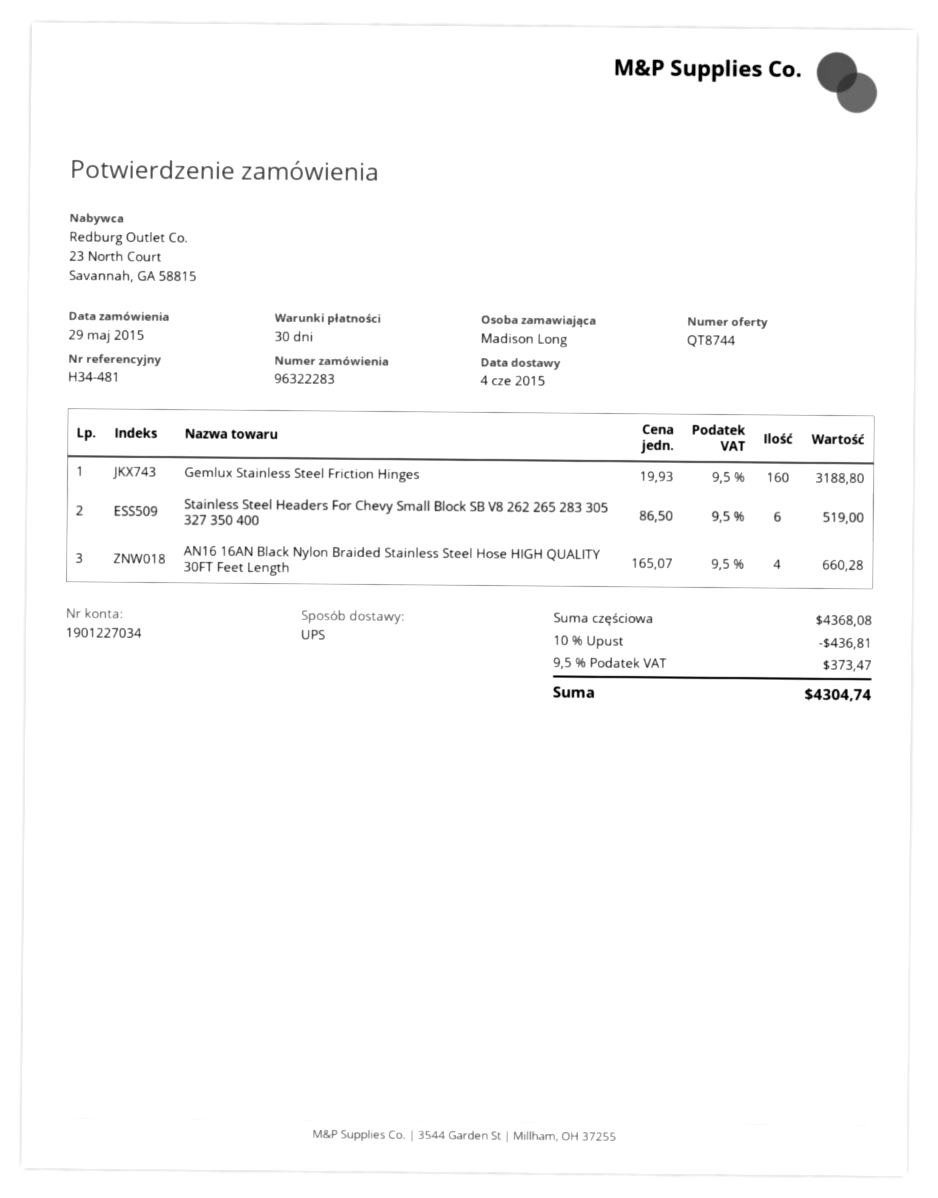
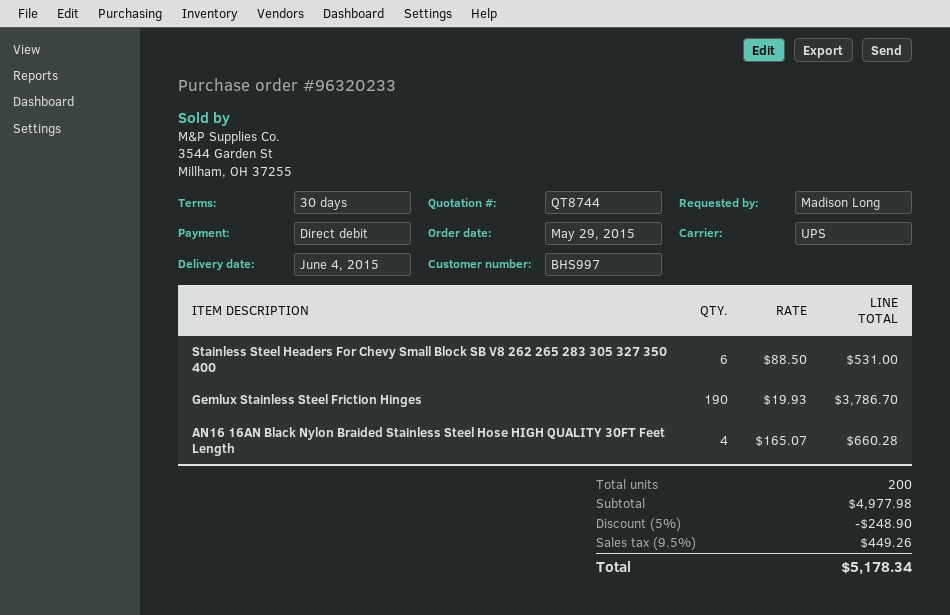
order number: 96322283 -> 96320233
Gemlux Stainless Steel Friction Hinges: 160 x 19.93 = 3188.80 -> 190 x 19.93 = 3786.70
Stainless Steel Headers For Chevy Small Block SB V8 262 265 283 305 327 350 400: 6 x 86.50 = 519.00 -> 6 x 88.50 = 531.00
subtotal: 4368.08 -> 4977.98
discount: 10% = 436.81 -> 5% = 248.90
tax: 9.5% = 373.47 -> 9.5% = 449.26
total: 4304.74 -> 5178.34

